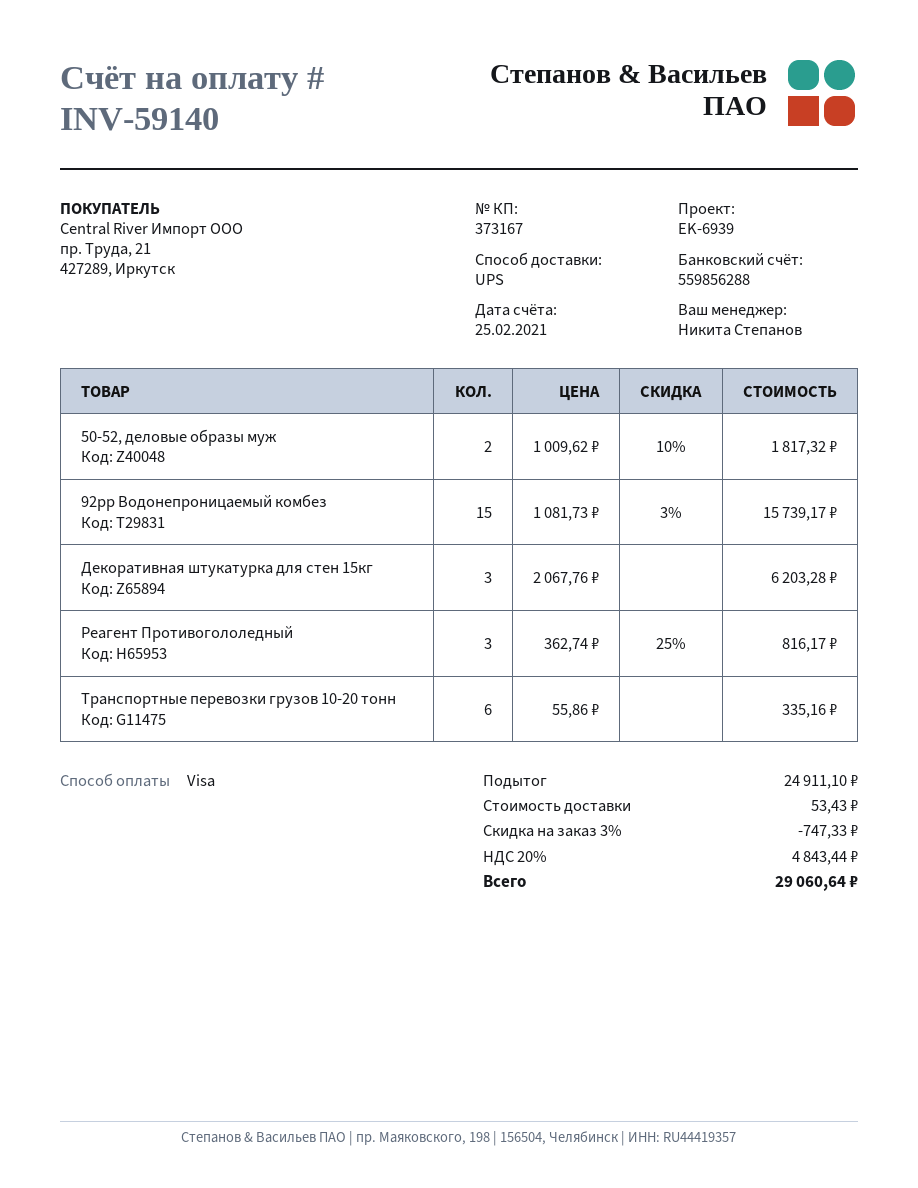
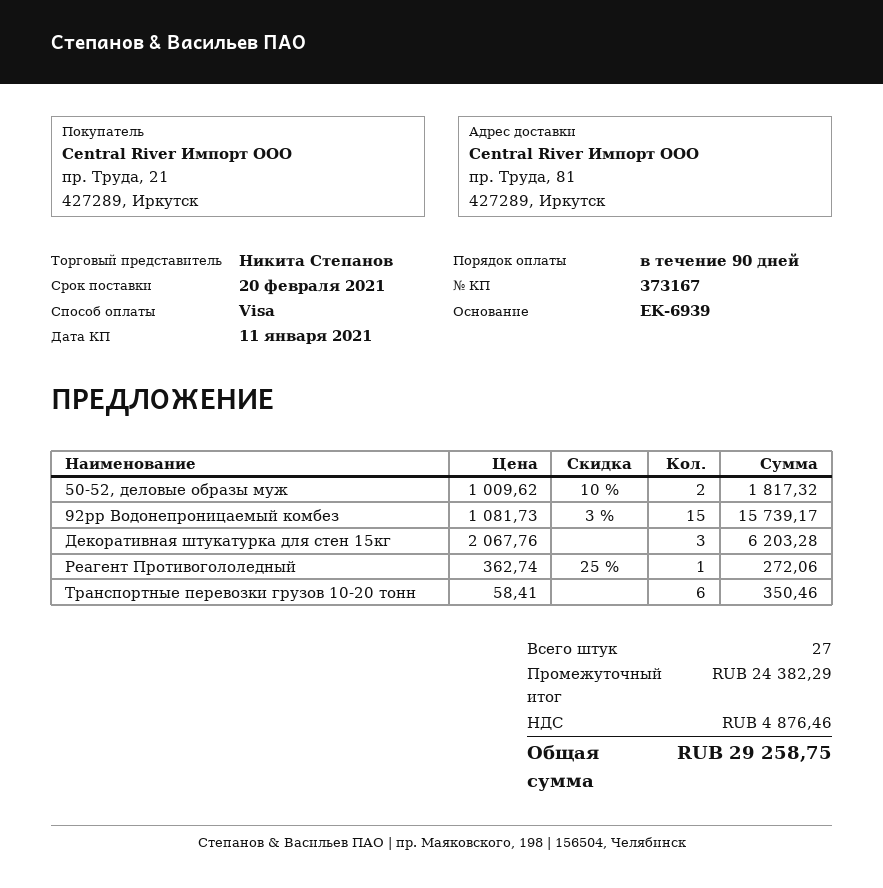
Реагент Противогололедный: 3 x 362.74 - 25% = 816.17 -> 1 x 362.74 - 25% = 272.06
Транспортные перевозки грузов 10-20 тонн: 6 x 55.86 = 335.16 -> 6 x 58.41 = 350.46
subtotal: 24911.10 -> 24382.29
discount: 3% = 747.33 -> none
shipping: 53.43 -> none
tax: 4843.44 -> 4876.46
total: 29060.64 -> 29258.75

